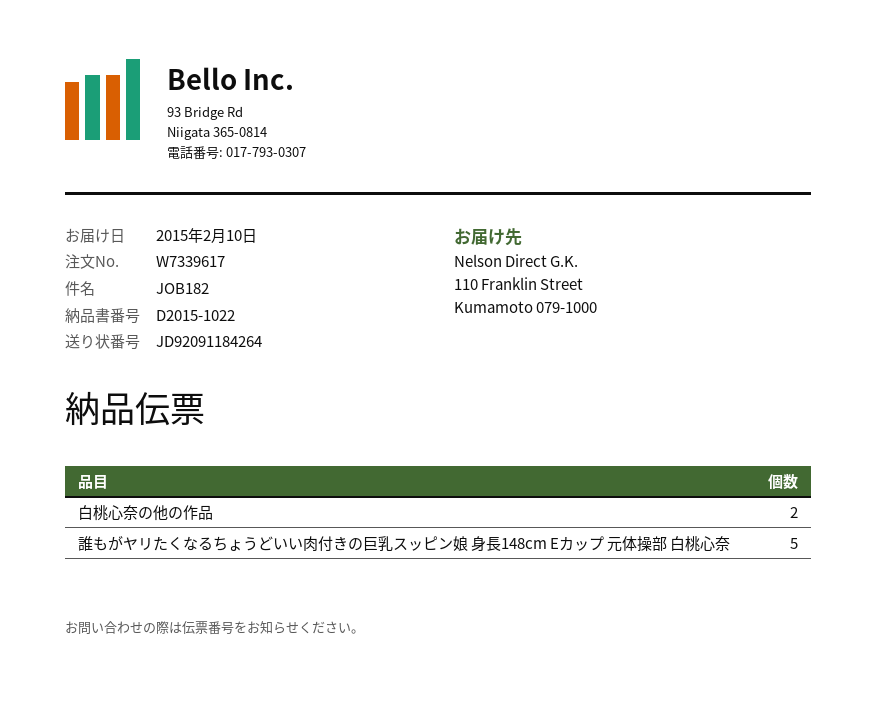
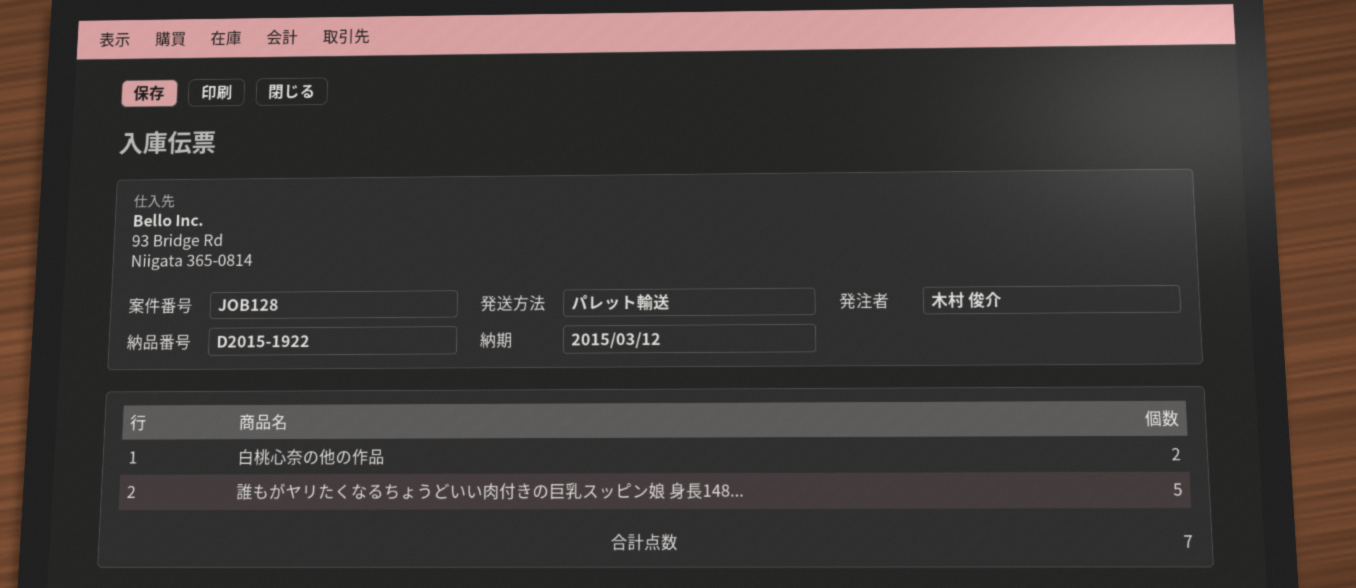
delivery note number: D2015-1022 -> D2015-1922
delivery date: 2015-02-10 -> 2015-03-12
reference: JOB182 -> JOB128

